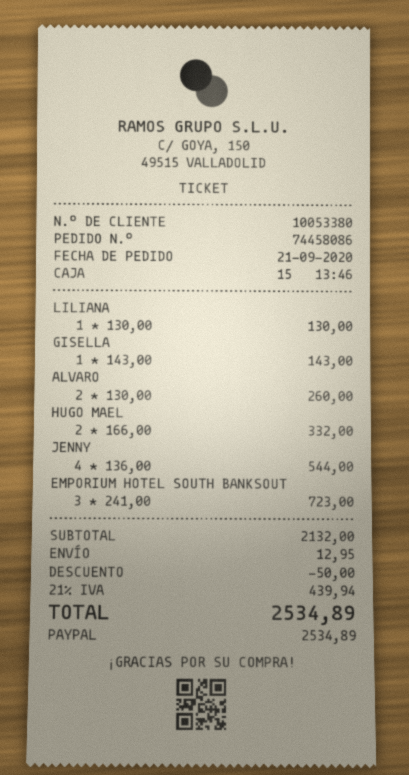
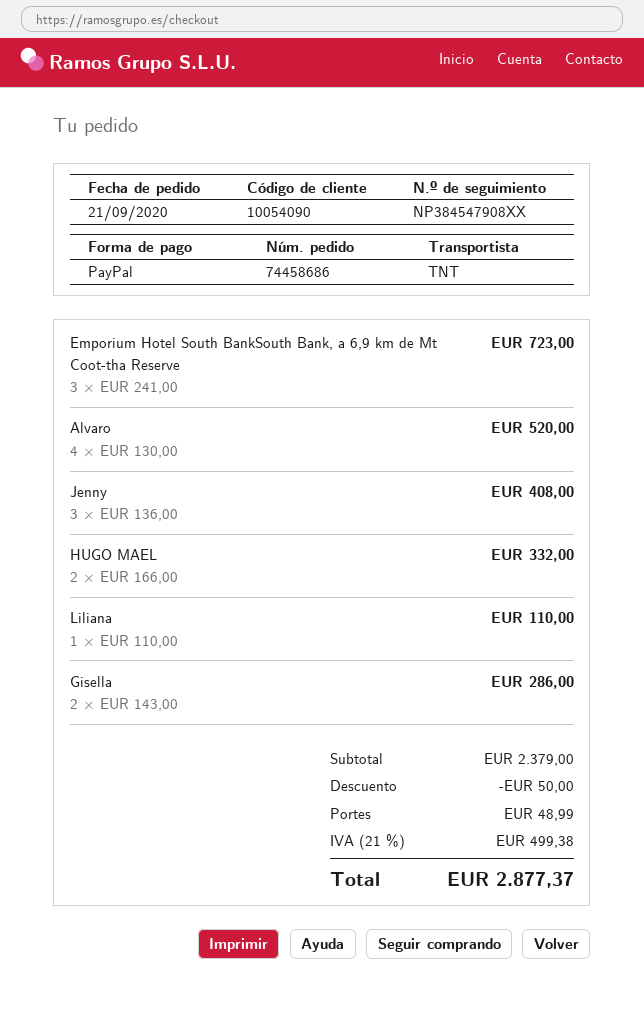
order number: 74458086 -> 74458686
customer number: 10053380 -> 10054090
LILIANA: 1 x 130.00 = 130.00 -> 1 x 110.00 = 110.00
GISELLA: 1 x 143.00 = 143.00 -> 2 x 143.00 = 286.00
ALVARO: 2 x 130.00 = 260.00 -> 4 x 130.00 = 520.00
JENNY: 4 x 136.00 = 544.00 -> 3 x 136.00 = 408.00
subtotal: 2132.00 -> 2379.00
shipping: 12.95 -> 48.99
tax: 21% = 439.94 -> 21% = 499.38
total: 2534.89 -> 2877.37

